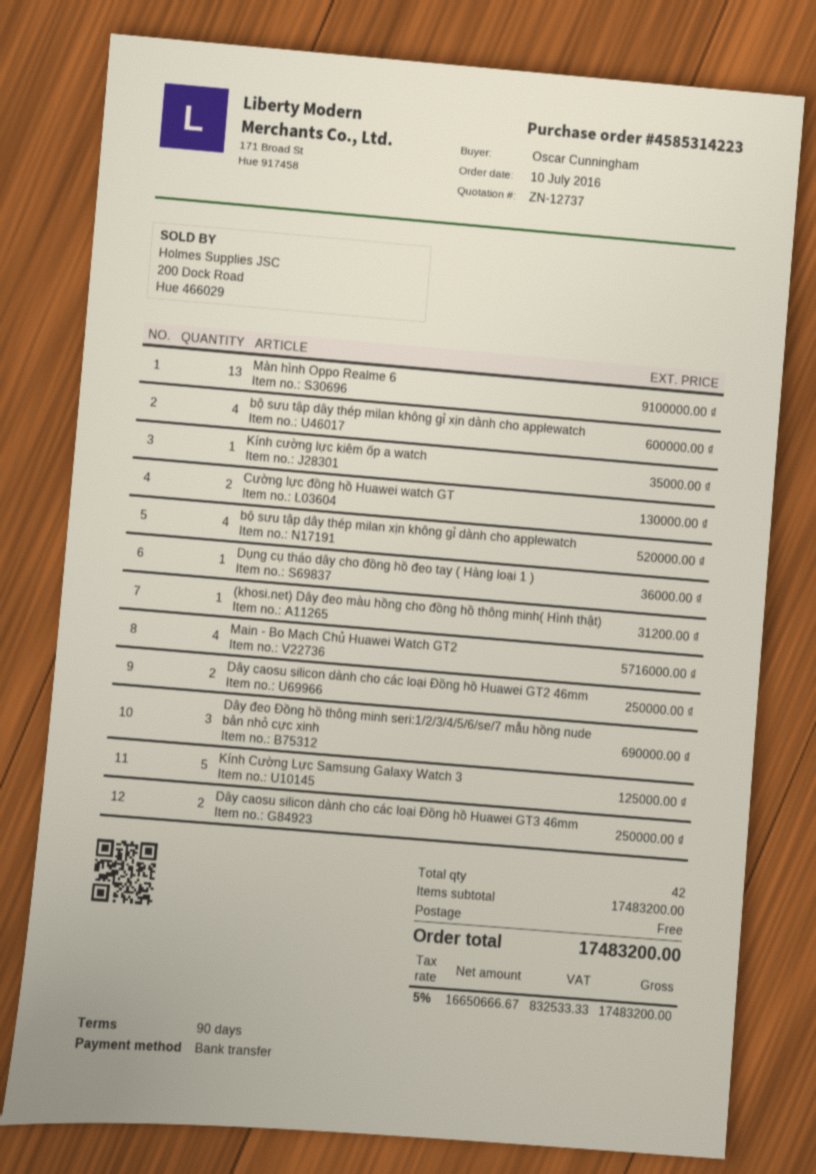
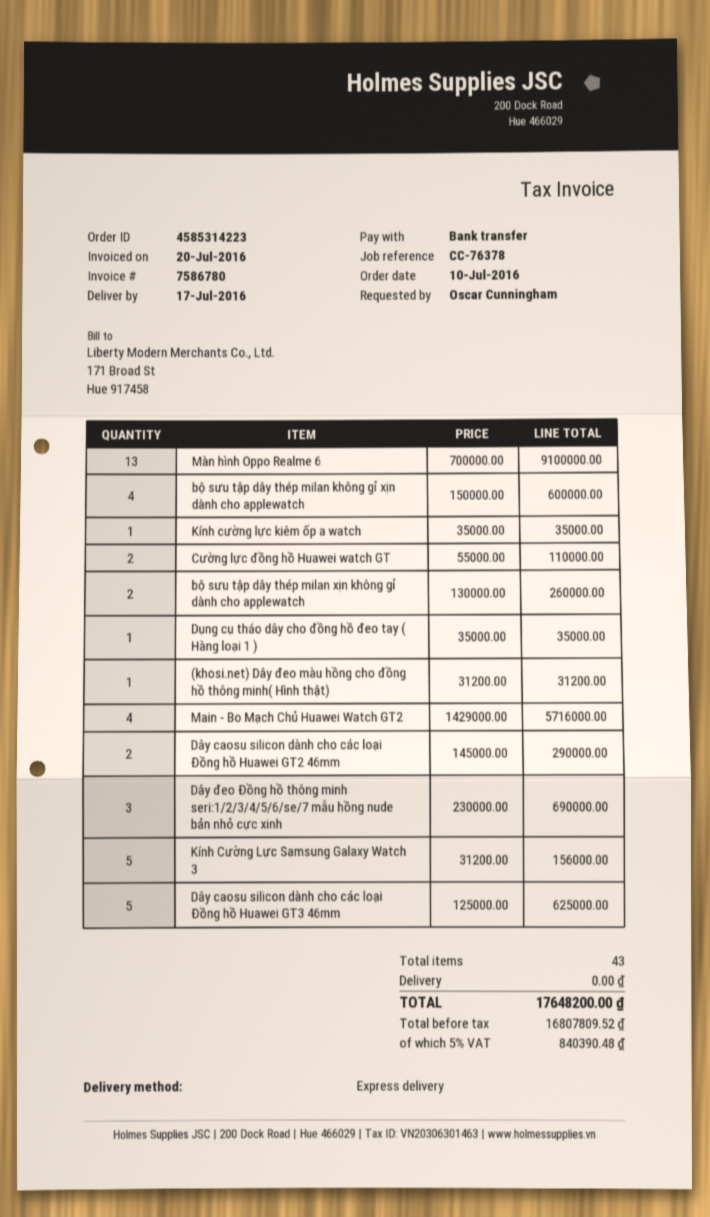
Cường lực đồng hồ Huawei watch GT: 2 for 130000.00 -> 2 for 110000.00
bộ sưu tập dây thép milan xịn không gỉ dành cho applewatch: 4 for 520000.00 -> 2 for 260000.00
Dụng cụ tháo dây cho đồng hồ đeo tay ( Hàng loại 1 ): 1 for 36000.00 -> 1 for 35000.00
Dây caosu silicon dành cho các loại Đồng hồ Huawei GT2 46mm: 2 for 250000.00 -> 2 for 290000.00
Kính Cường Lực Samsung Galaxy Watch 3: 5 for 125000.00 -> 5 for 156000.00
Dây caosu silicon dành cho các loại Đồng hồ Huawei GT3 46mm: 2 for 250000.00 -> 5 for 625000.00
total quantity: 42 -> 43
net: 16650666.67 -> 16807809.52
tax: 5% = 832533.33 -> 5% = 840390.48
total: 17483200.00 -> 17648200.00

